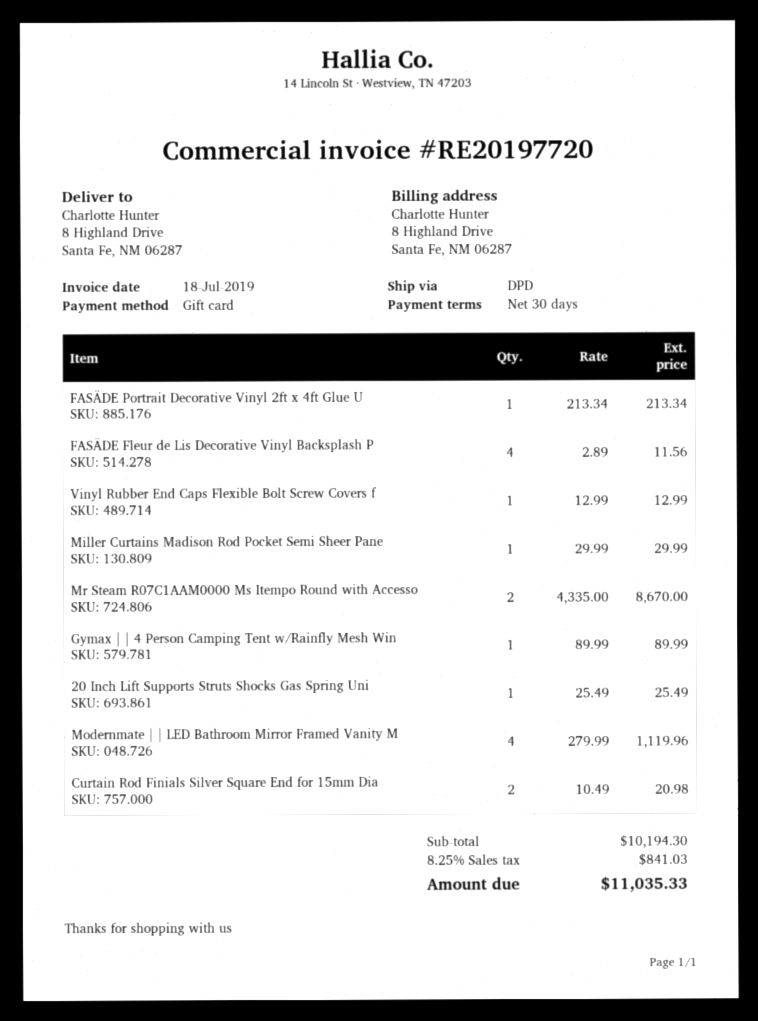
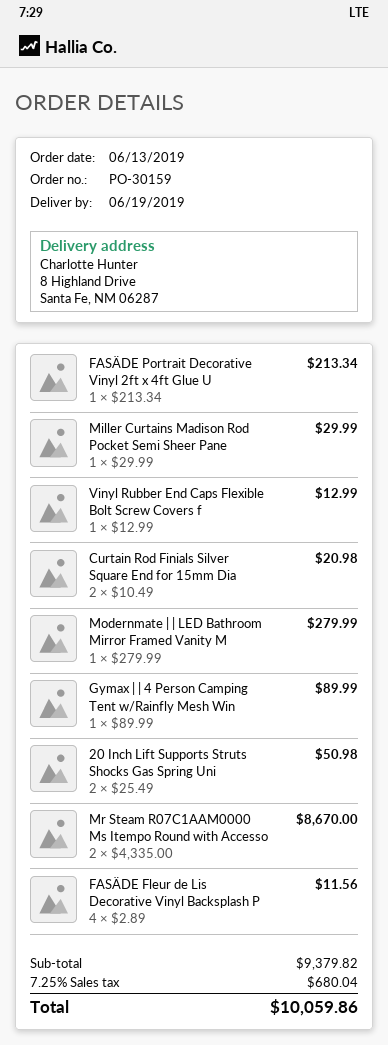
20 Inch Lift Supports Struts Shocks Gas Spring Uni: 1 x 25.49 = 25.49 -> 2 x 25.49 = 50.98
Modernmate | | LED Bathroom Mirror Framed Vanity M: 4 x 279.99 = 1119.96 -> 1 x 279.99 = 279.99
subtotal: 10194.30 -> 9379.82
tax: 8.25% = 841.03 -> 7.25% = 680.04
total: 11035.33 -> 10059.86

